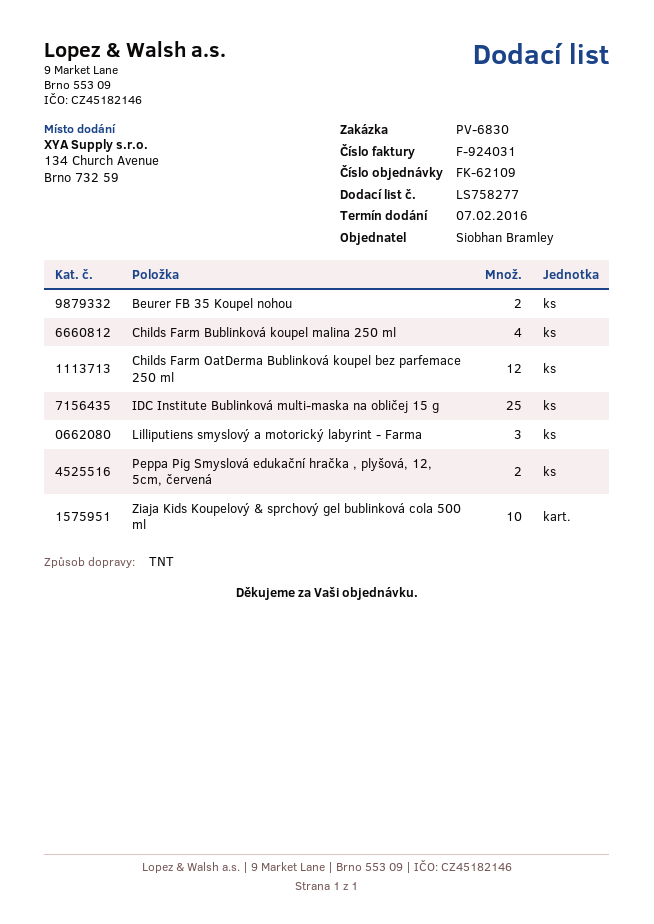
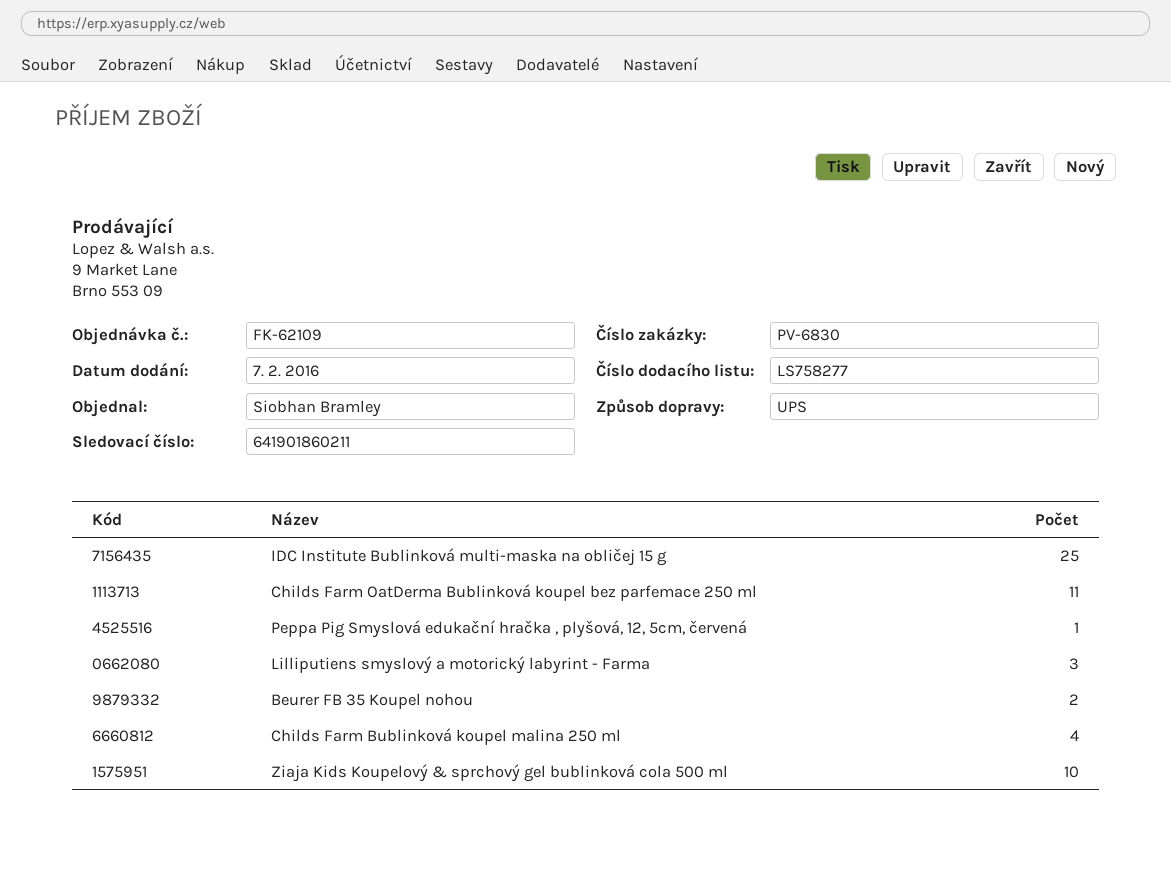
shipping method: TNT -> UPS
Childs Farm OatDerma Bublinková koupel bez parfemace 250 ml: 12 -> 11
Peppa Pig Smyslová edukační hračka , plyšová, 12, 5cm, červená: 2 -> 1

